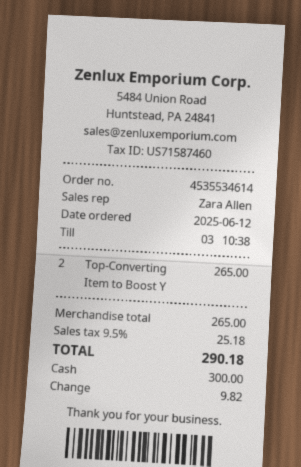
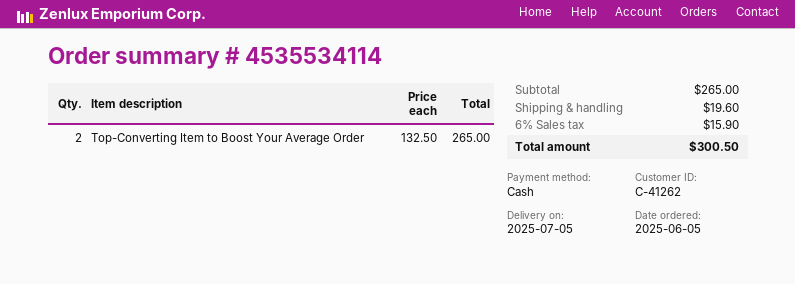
order number: 4535534614 -> 4535534114
order date: 2025-06-12 -> 2025-06-05
shipping: none -> 19.60
tax: 9.5% = 25.18 -> 6% = 15.90
total: 290.18 -> 300.50

